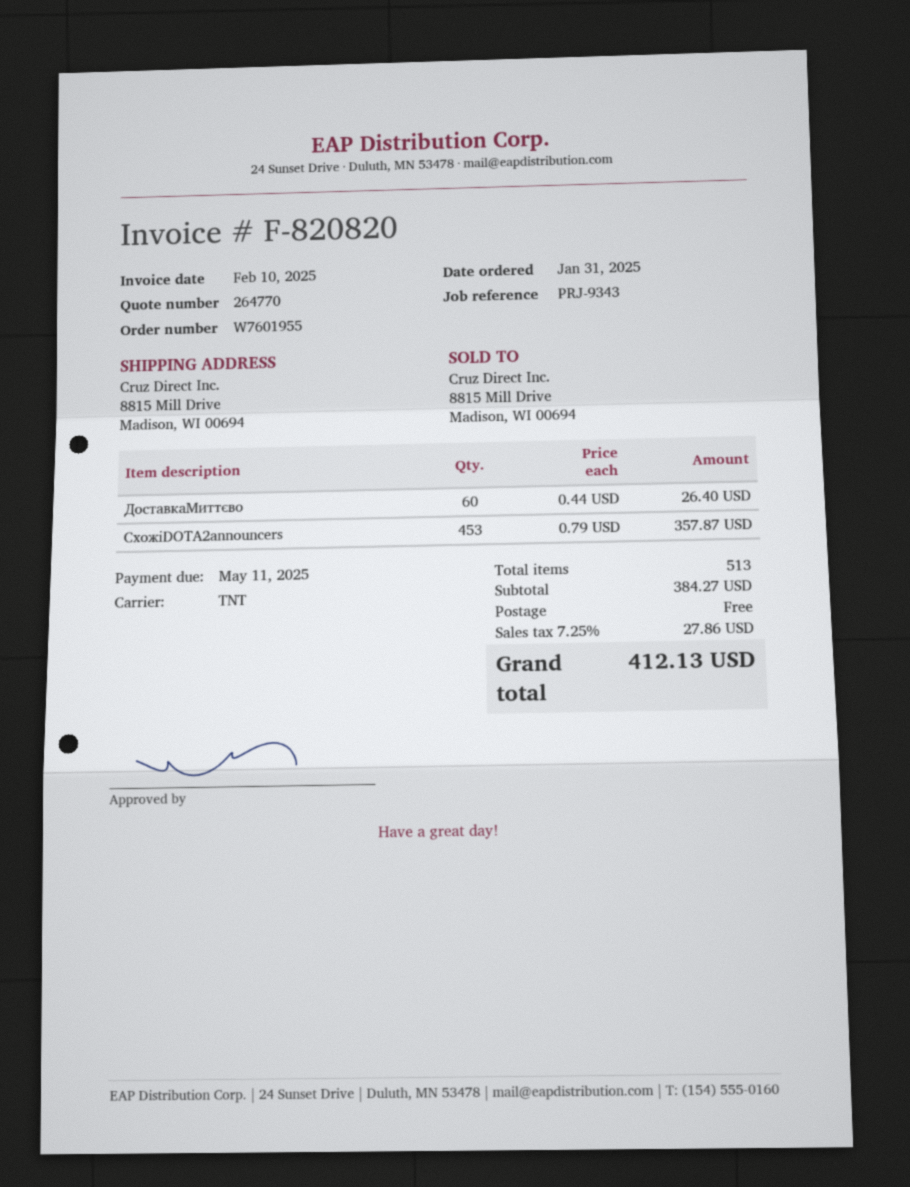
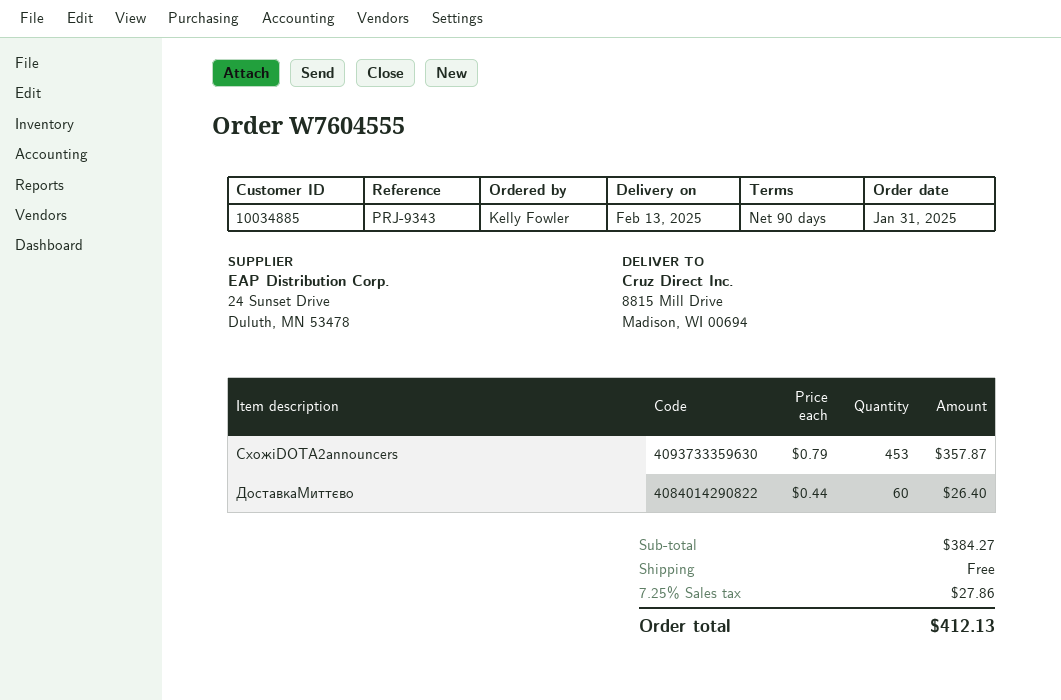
order number: W7601955 -> W7604555

